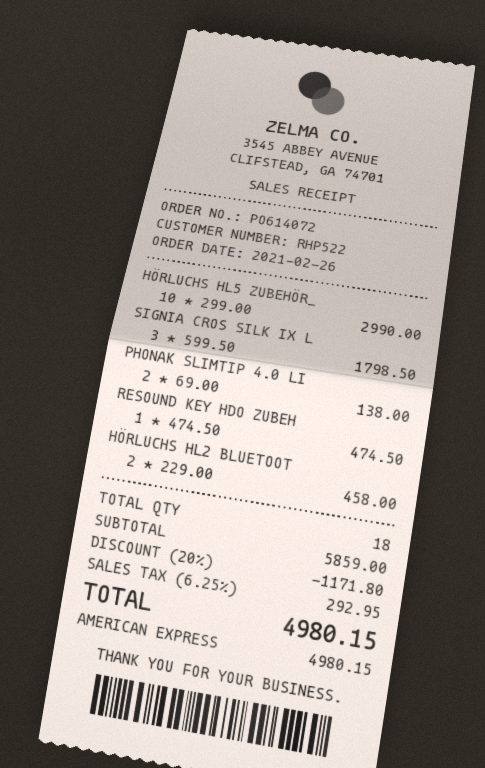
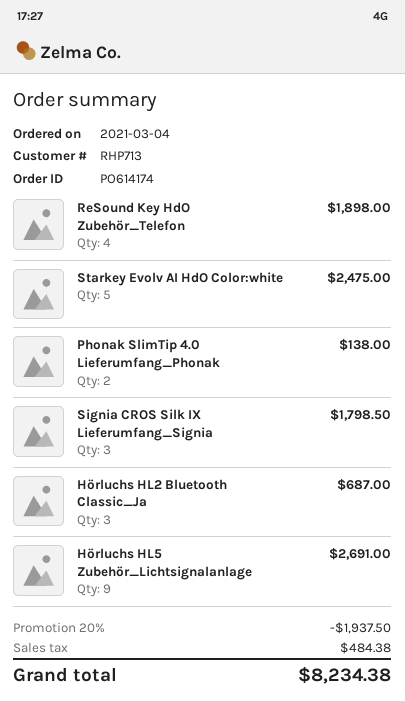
order number: PO614072 -> PO614174
order date: 2021-02-26 -> 2021-03-04
customer number: RHP522 -> RHP713
HÖRLUCHS HL5 ZUBEHÖR_: 10 for 2990.00 -> 9 for 2691.00
RESOUND KEY HDO ZUBEH: 1 for 474.50 -> 4 for 1898.00
HÖRLUCHS HL2 BLUETOOT: 2 for 458.00 -> 3 for 687.00
Starkey Evolv AI HdO Color:white: none -> 5 for 2475.00
discount: 20% = 1171.80 -> 20% = 1937.50
tax: 292.95 -> 484.38
total: 4980.15 -> 8234.38

